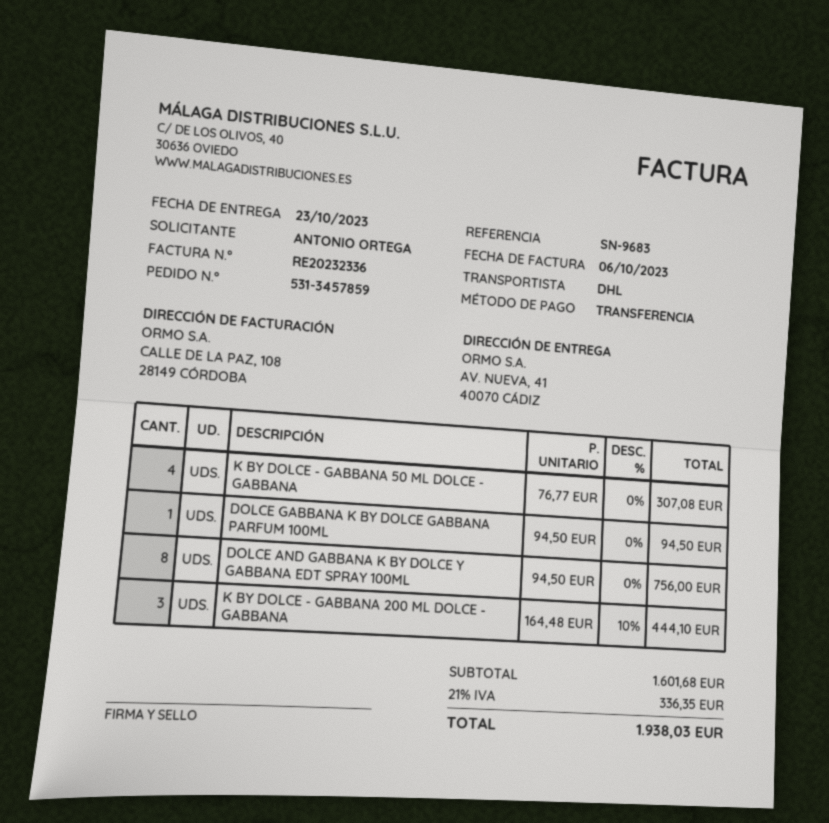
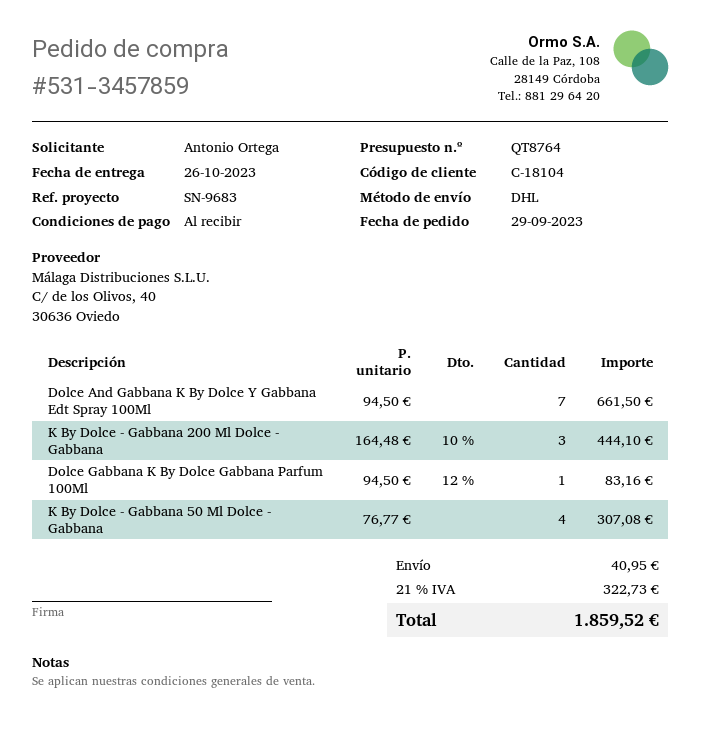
delivery date: 2023-10-23 -> 2023-10-26
DOLCE GABBANA K BY DOLCE GABBANA PARFUM 100ML: 1 x 94.50 = 94.50 -> 1 x 94.50 - 12% = 83.16
DOLCE AND GABBANA K BY DOLCE Y GABBANA EDT SPRAY 100ML: 8 x 94.50 = 756.00 -> 7 x 94.50 = 661.50
shipping: none -> 40.95
tax: 21% = 336.35 -> 21% = 322.73
total: 1938.03 -> 1859.52

